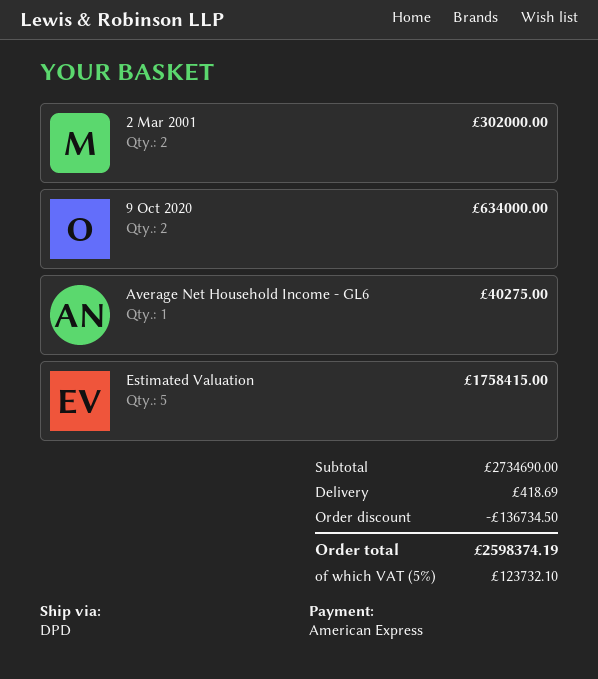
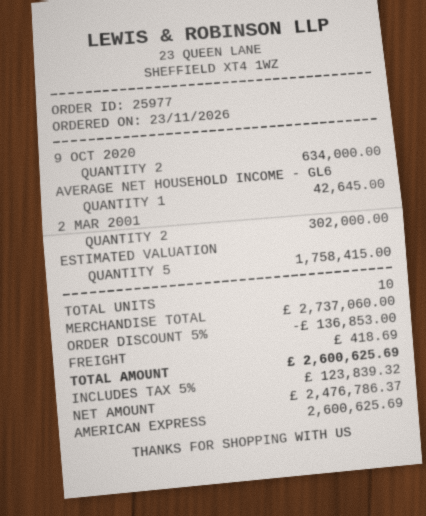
Average Net Household Income - GL6: 1 for 40275.00 -> 1 for 42645.00
subtotal: 2734690.00 -> 2737060.00
discount: 136734.50 -> 136853.00
tax: 5% = 123732.10 -> 5% = 123839.32
total: 2598374.19 -> 2600625.69

